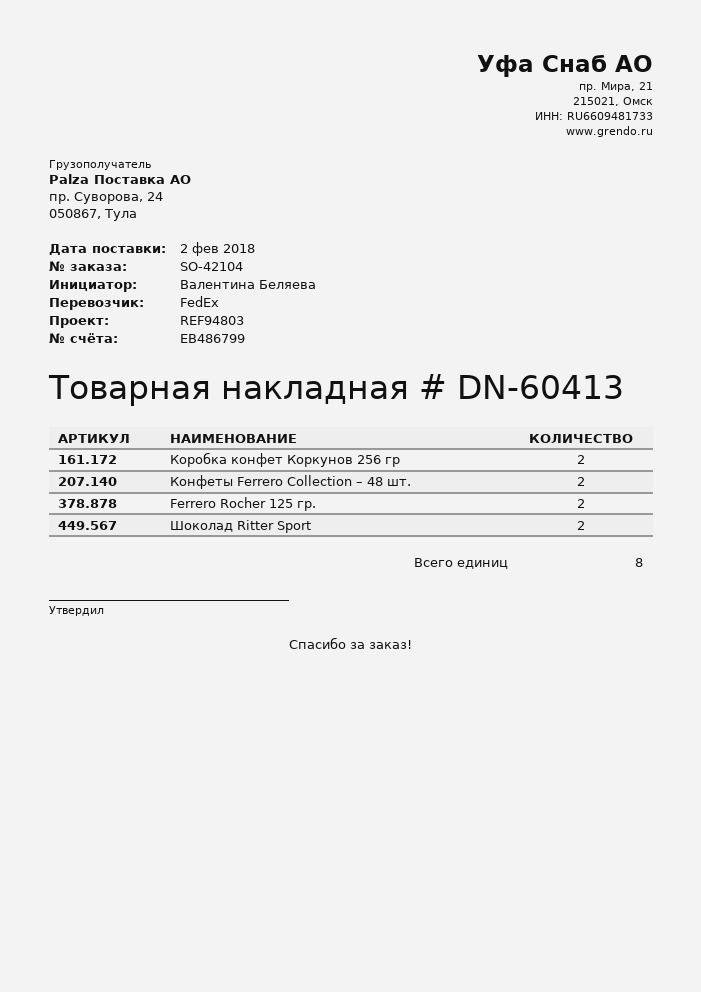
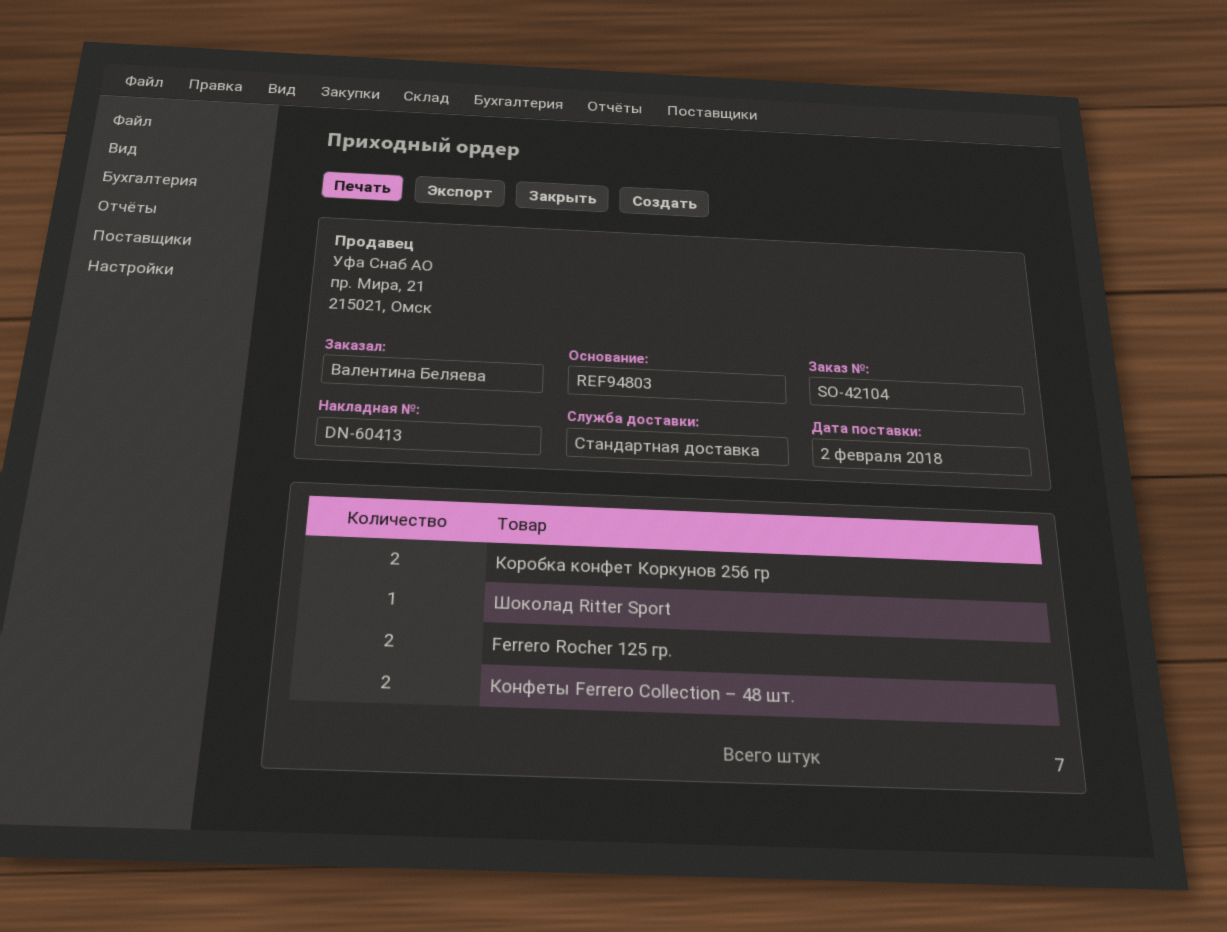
shipping method: FedEx -> standard
Шоколад Ritter Sport: 2 -> 1
total quantity: 8 -> 7

